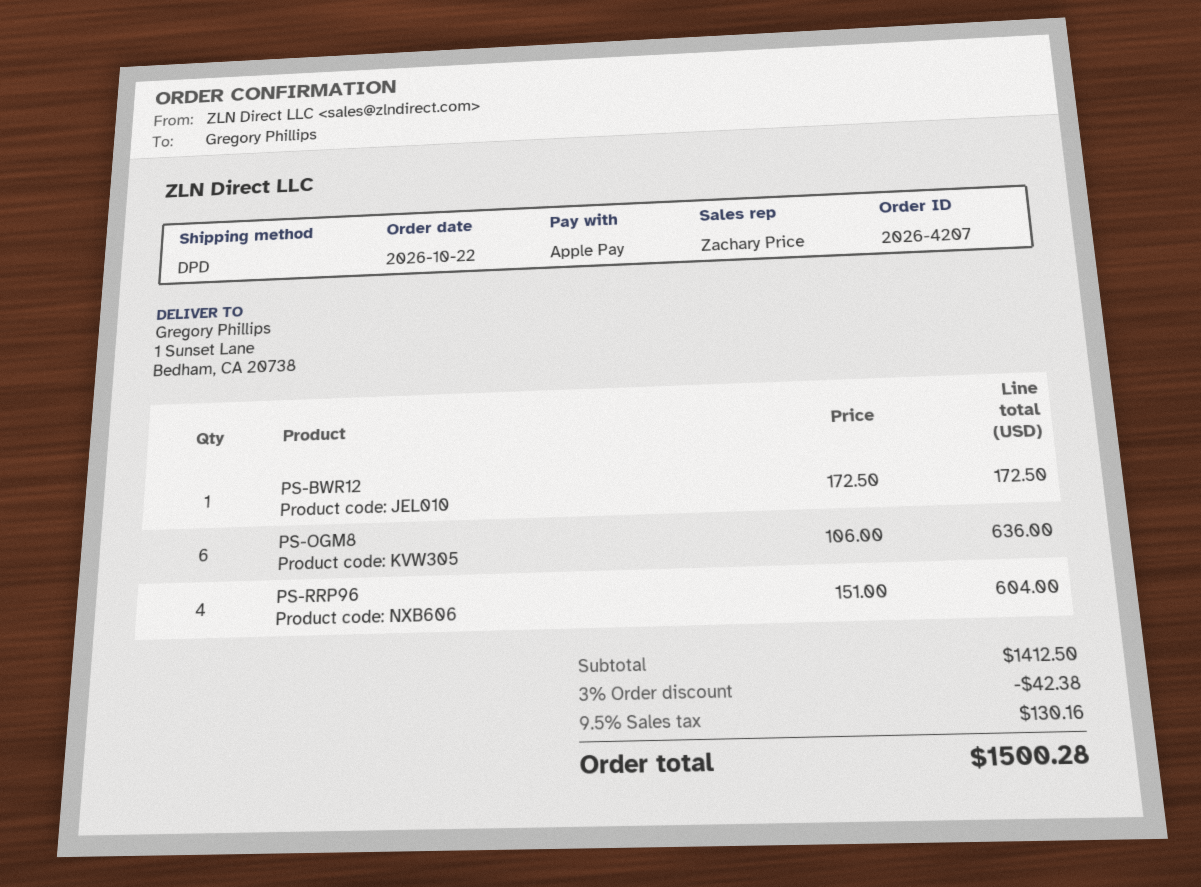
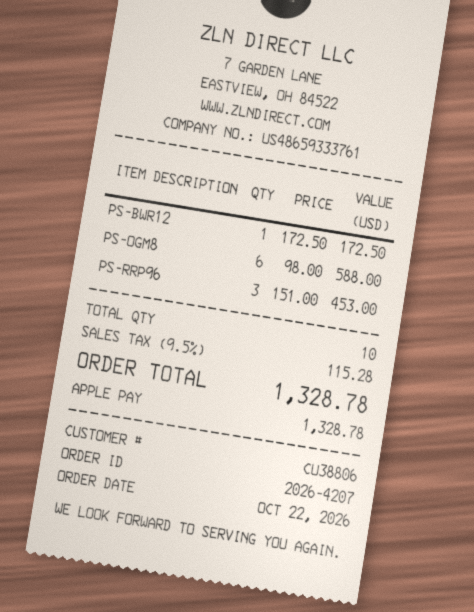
PS-OGM8: 6 x 106.00 = 636.00 -> 6 x 98.00 = 588.00
PS-RRP96: 4 x 151.00 = 604.00 -> 3 x 151.00 = 453.00
discount: 3% = 42.38 -> none
tax: 9.5% = 130.16 -> 9.5% = 115.28
total: 1500.28 -> 1328.78

